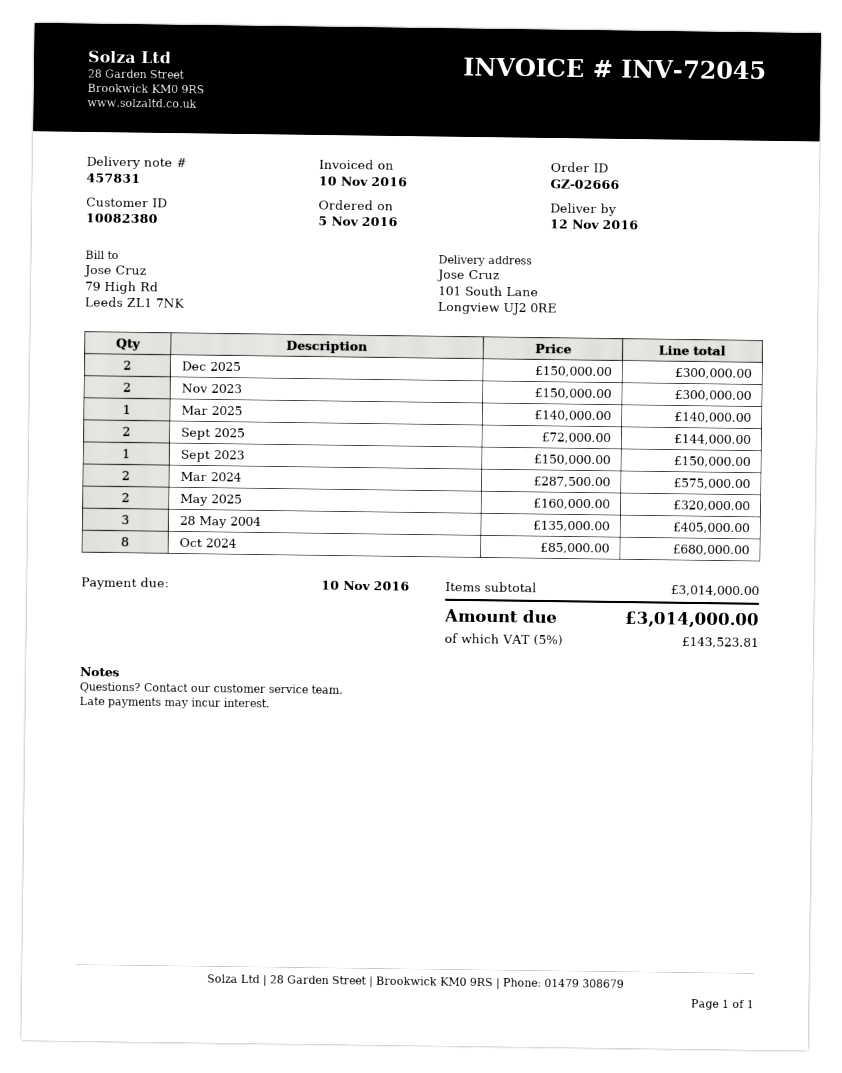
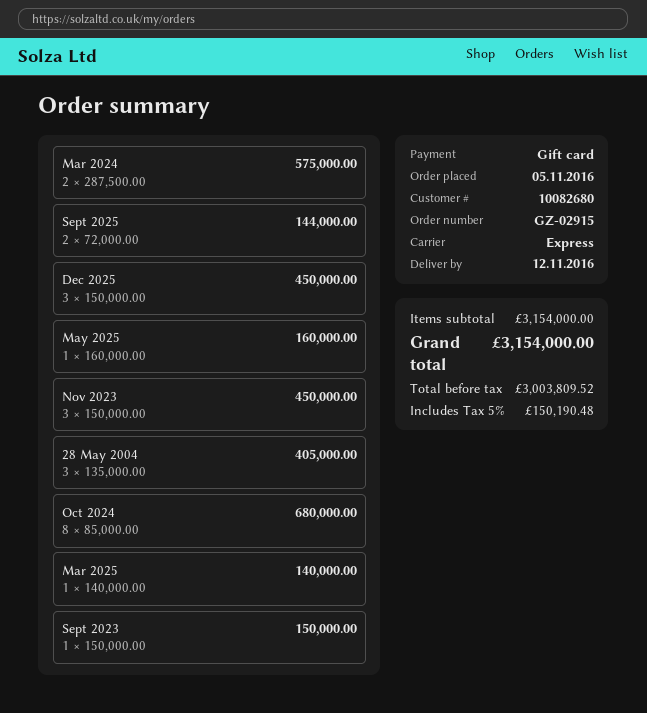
order number: GZ-02666 -> GZ-02915
customer number: 10082380 -> 10082680
Dec 2025: 2 x 150000.00 = 300000.00 -> 3 x 150000.00 = 450000.00
Nov 2023: 2 x 150000.00 = 300000.00 -> 3 x 150000.00 = 450000.00
May 2025: 2 x 160000.00 = 320000.00 -> 1 x 160000.00 = 160000.00
subtotal: 3014000.00 -> 3154000.00
tax: 5% = 143523.81 -> 5% = 150190.48
total: 3014000.00 -> 3154000.00

